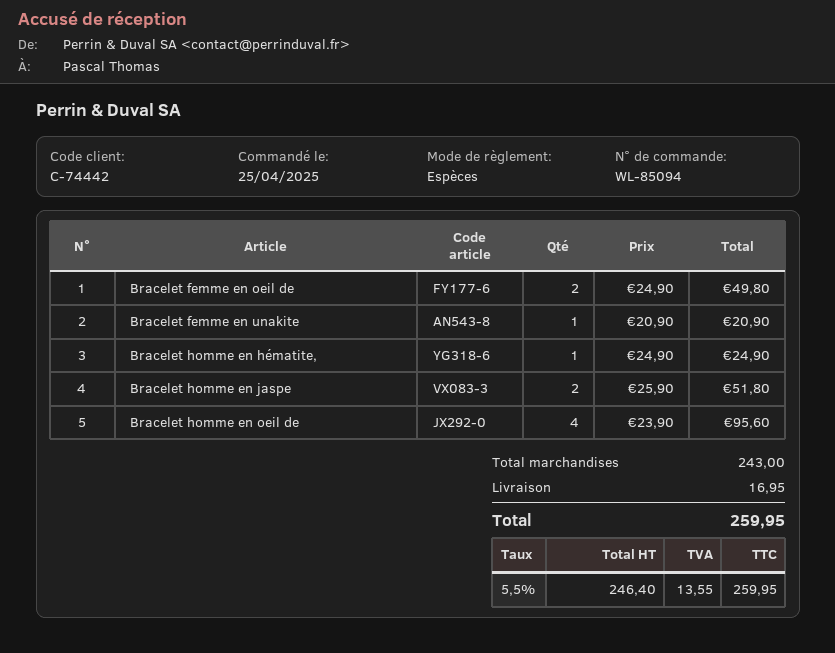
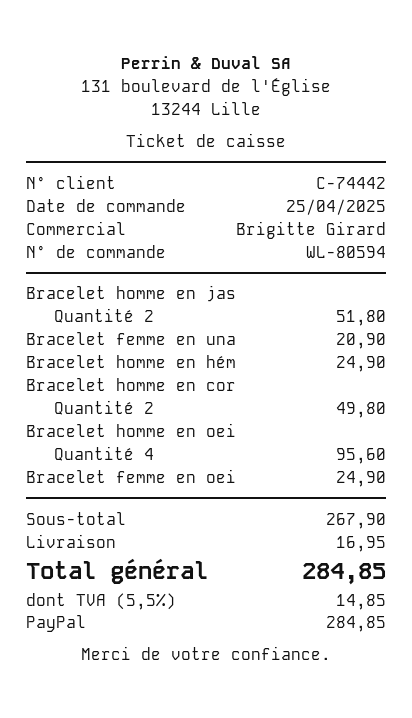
order number: WL-85094 -> WL-80594
payment method: cash -> PayPal
Bracelet femme en oeil de: 2 for 49.80 -> 1 for 24.90
Bracelet homme en cor: none -> 2 for 49.80
subtotal: 243.00 -> 267.90
tax: 5.5% = 13.55 -> 5.5% = 14.85
total: 259.95 -> 284.85

